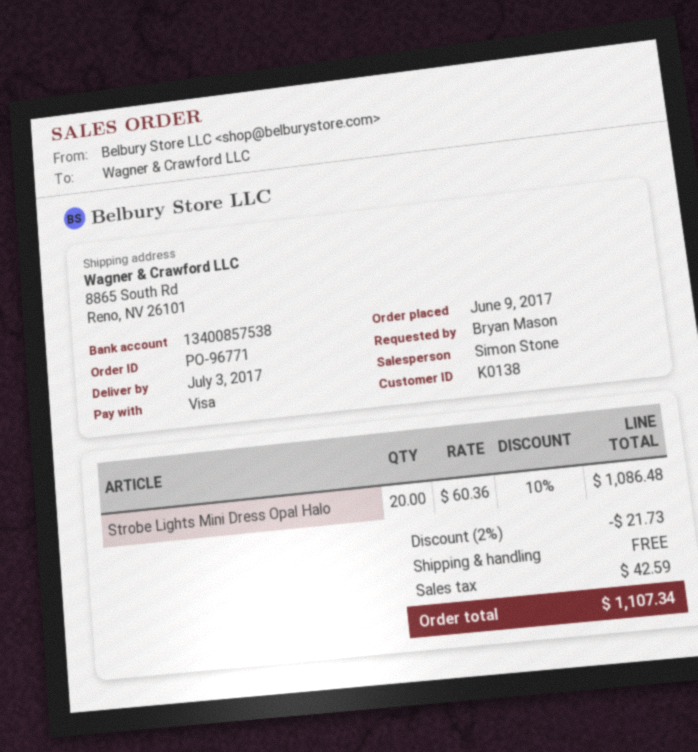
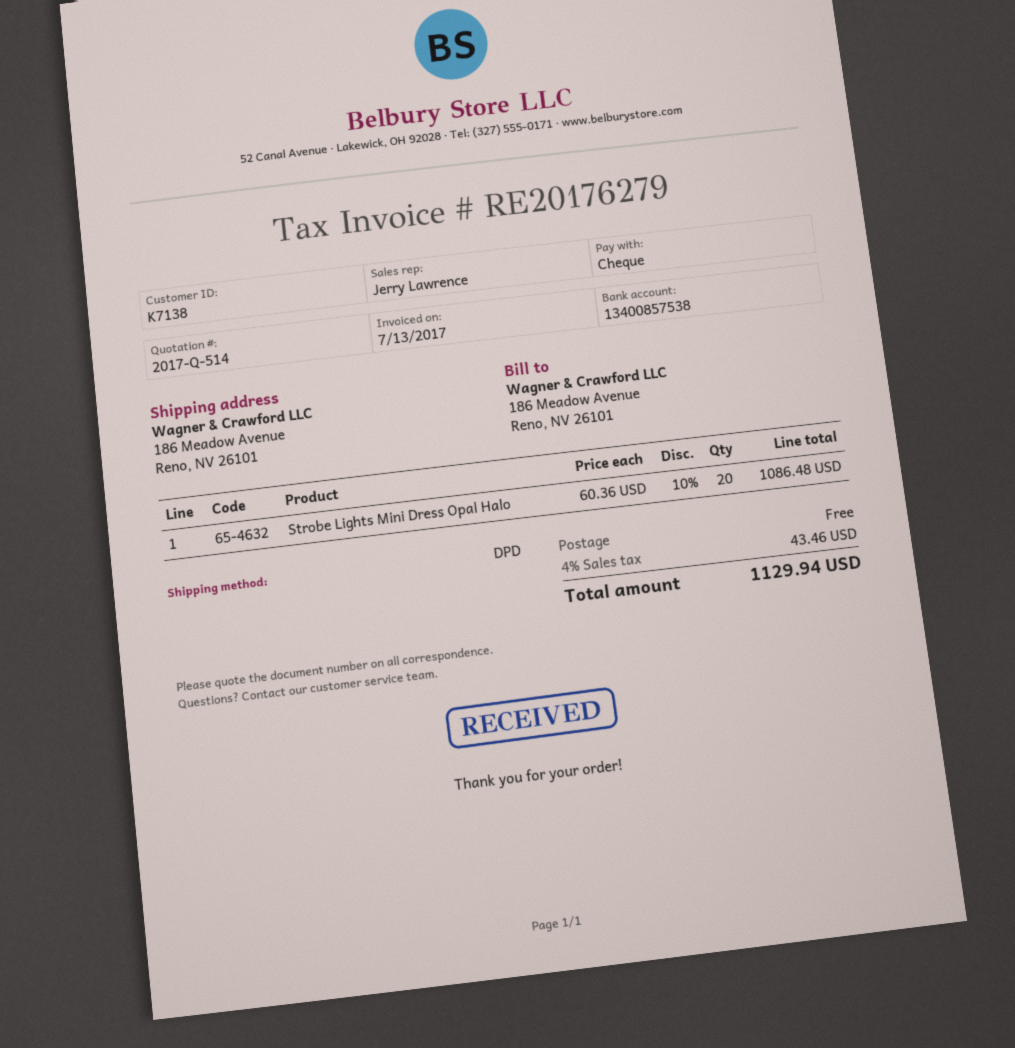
customer number: K0138 -> K7138
sales rep: Simon Stone -> Jerry Lawrence
payment method: Visa -> cheque
ship to: 8865 South Rd, Reno, NV 26101 -> 186 Meadow Avenue, Reno, NV 26101
discount: 2% = 21.73 -> none
tax: 42.59 -> 43.46
total: 1107.34 -> 1129.94

